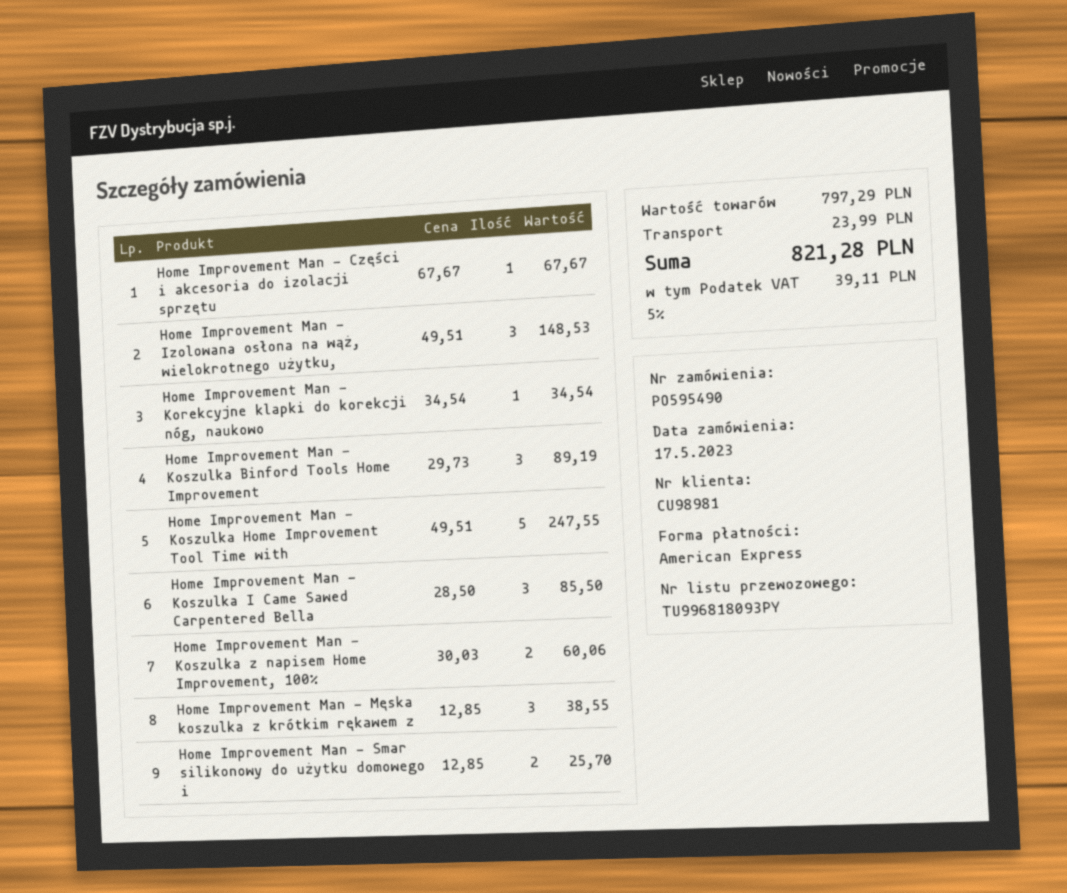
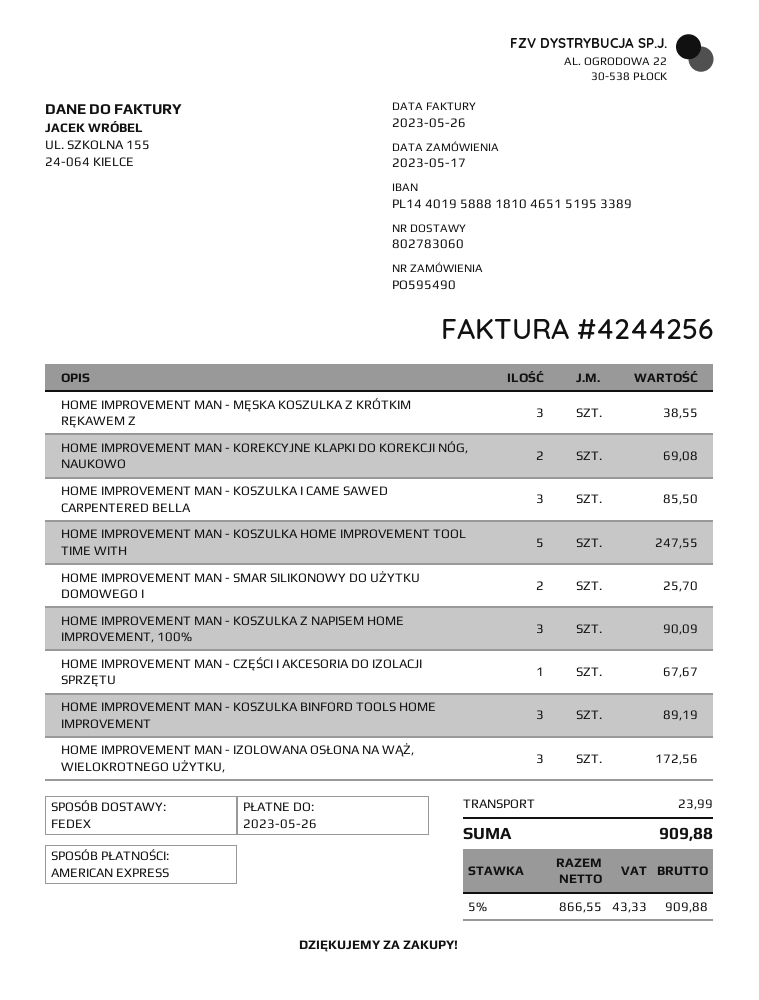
Home Improvement Man - Izolowana osłona na wąż, wielokrotnego użytku,: 3 for 148.53 -> 3 for 172.56
Home Improvement Man - Korekcyjne klapki do korekcji nóg, naukowo: 1 for 34.54 -> 2 for 69.08
Home Improvement Man - Koszulka z napisem Home Improvement, 100%: 2 for 60.06 -> 3 for 90.09
tax: 5% = 39.11 -> 5% = 43.33
total: 821.28 -> 909.88

